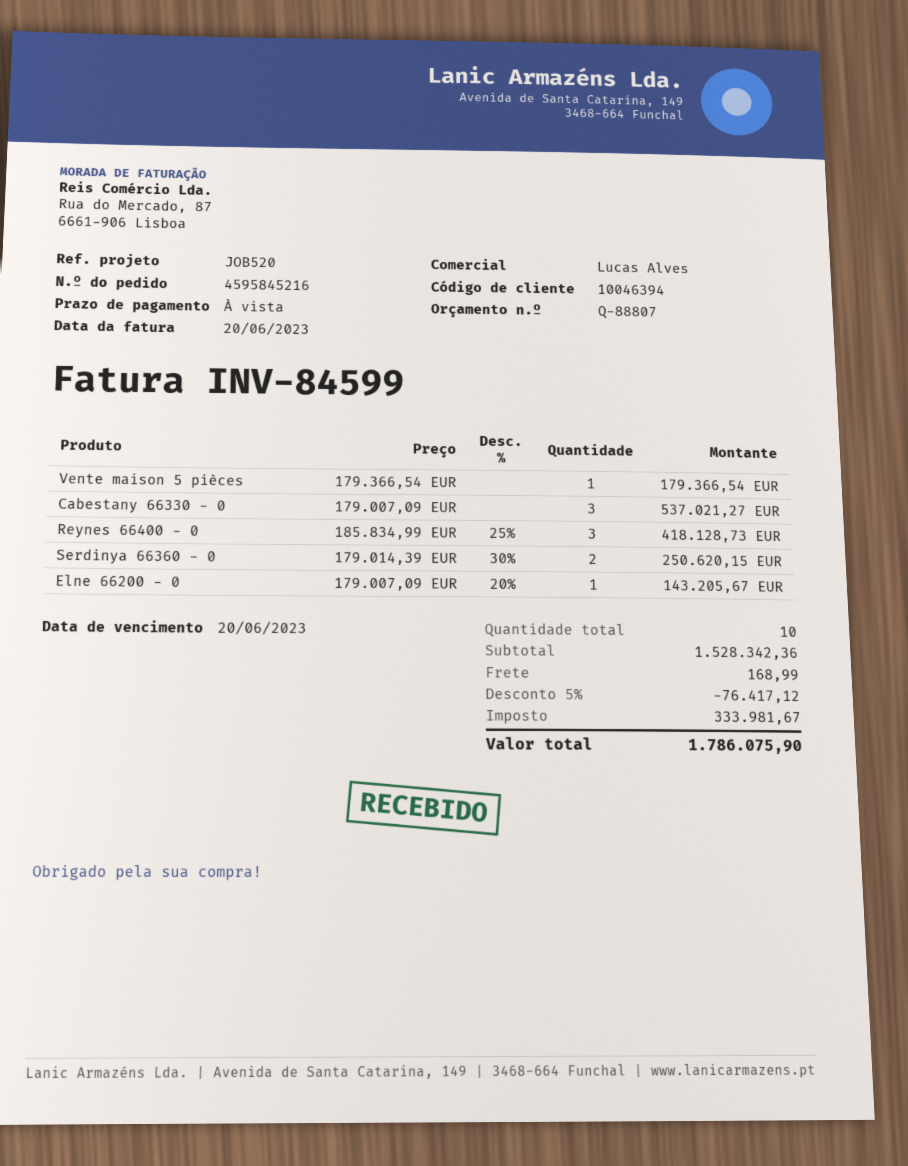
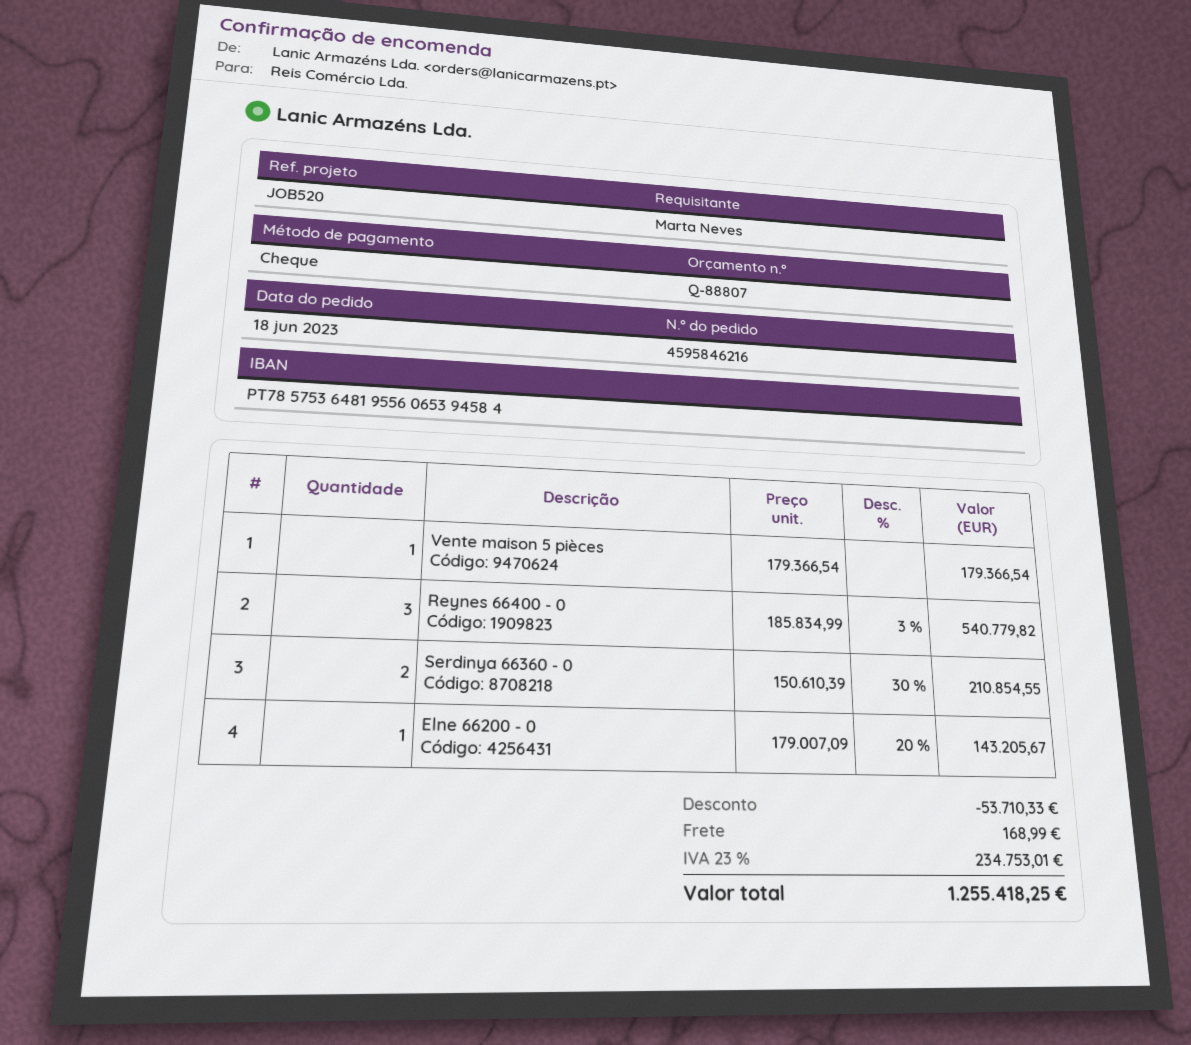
order number: 4595845216 -> 4595846216
Cabestany 66330 - 0: 3 x 179007.09 = 537021.27 -> none
Reynes 66400 - 0: 3 x 185834.99 - 25% = 418128.73 -> 3 x 185834.99 - 3% = 540779.82
Serdinya 66360 - 0: 2 x 179014.39 - 30% = 250620.15 -> 2 x 150610.39 - 30% = 210854.55
discount: 76417.12 -> 53710.33
tax: 333981.67 -> 234753.01
total: 1786075.90 -> 1255418.25

